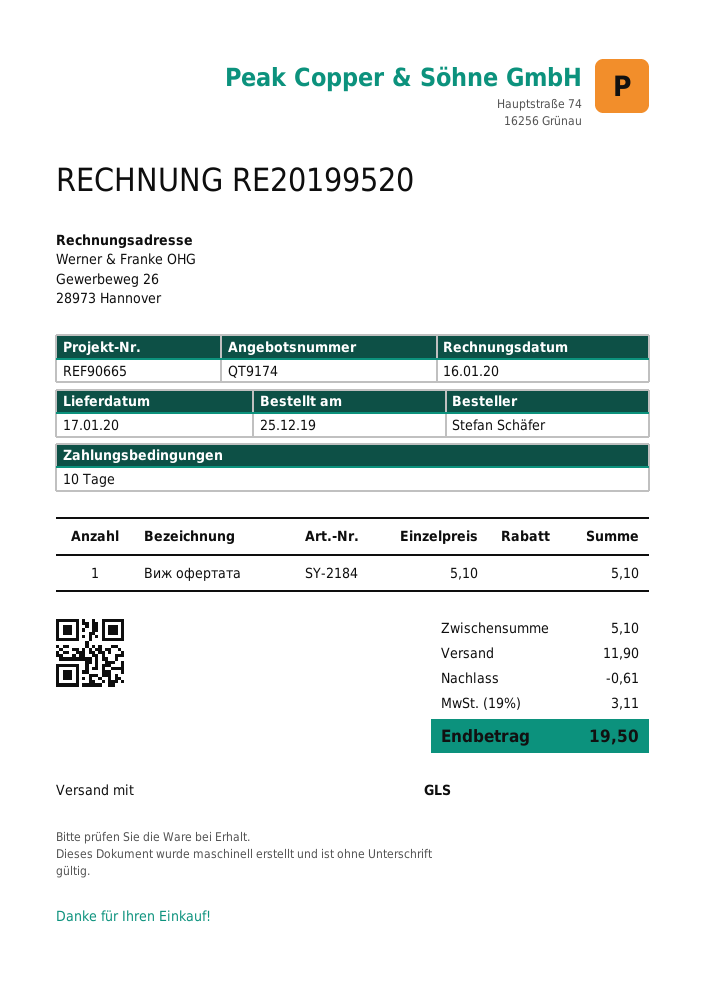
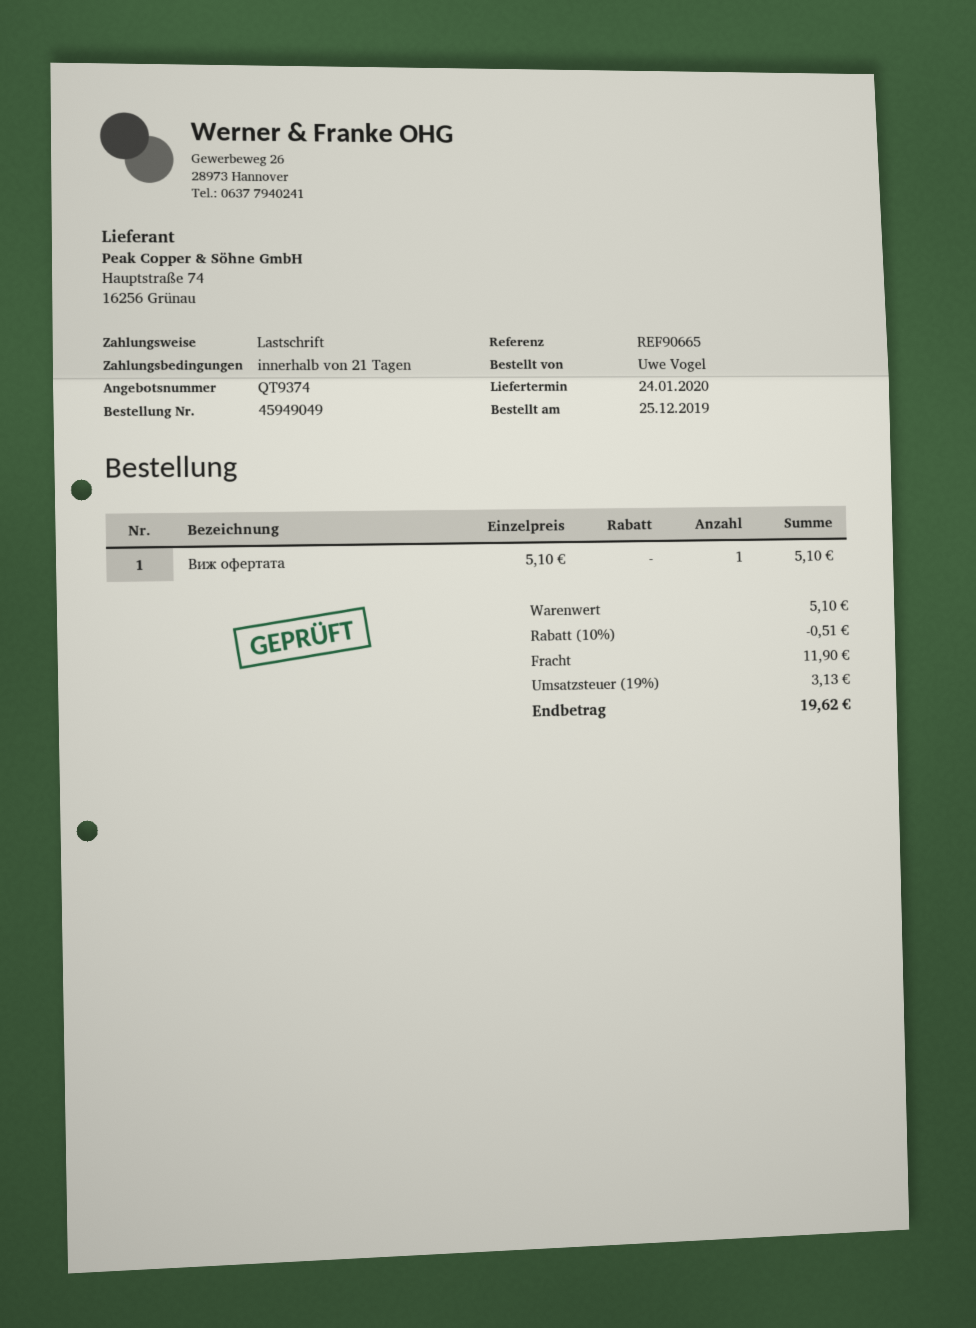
quote number: QT9174 -> QT9374
delivery date: 2020-01-17 -> 2020-01-24
payment terms: 10 days -> 21 days
ordered by: Stefan Schäfer -> Uwe Vogel
discount: 0.61 -> 0.51
tax: 19% = 3.11 -> 19% = 3.13
total: 19.50 -> 19.62

